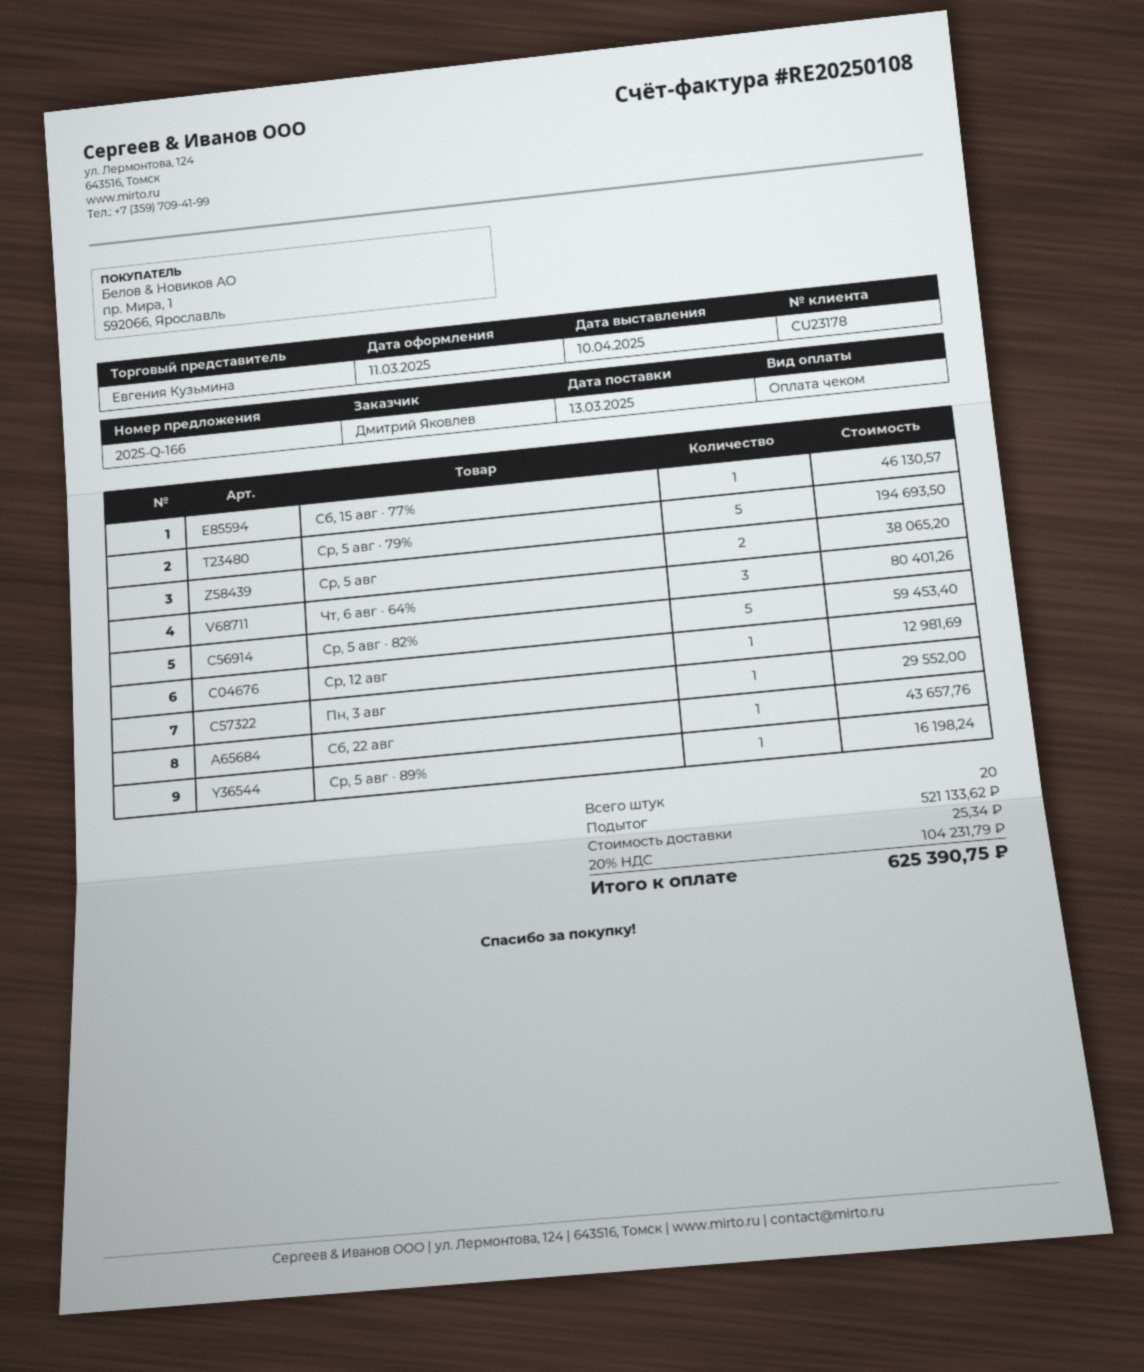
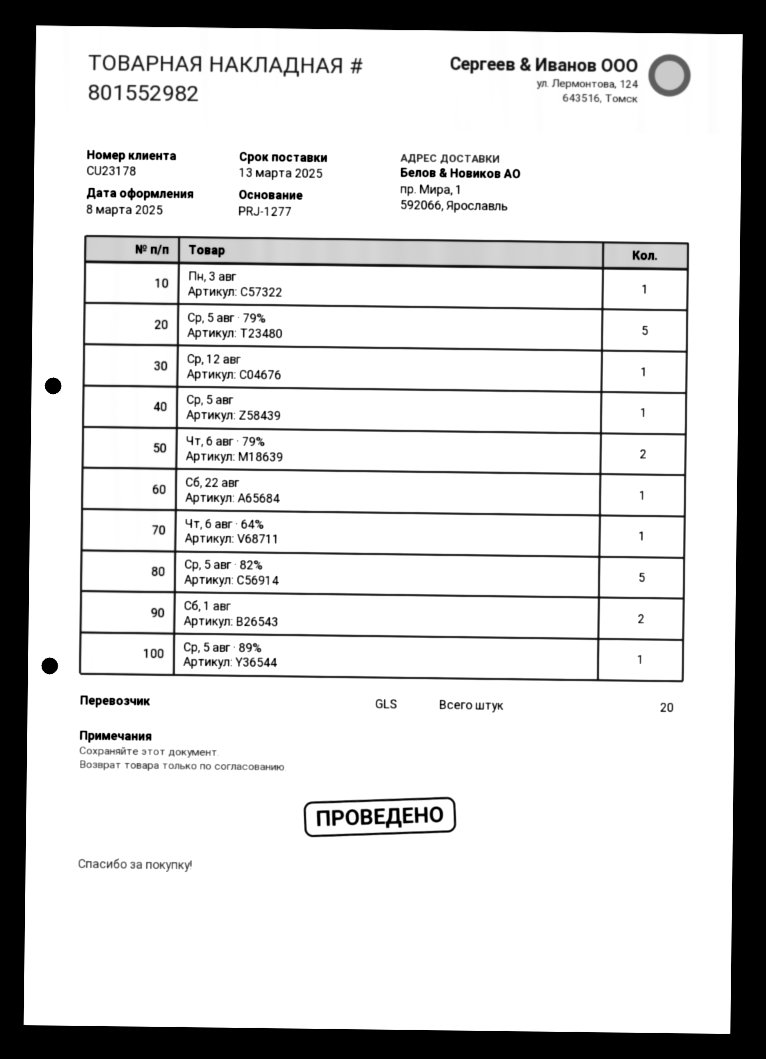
order date: 2025-03-11 -> 2025-03-08
Сб, 15 авг · 77%: 1 -> none
Ср, 5 авг: 2 -> 1
Чт, 6 авг · 64%: 3 -> 1
Чт, 6 авг · 79%: none -> 2
Сб, 1 авг: none -> 2

